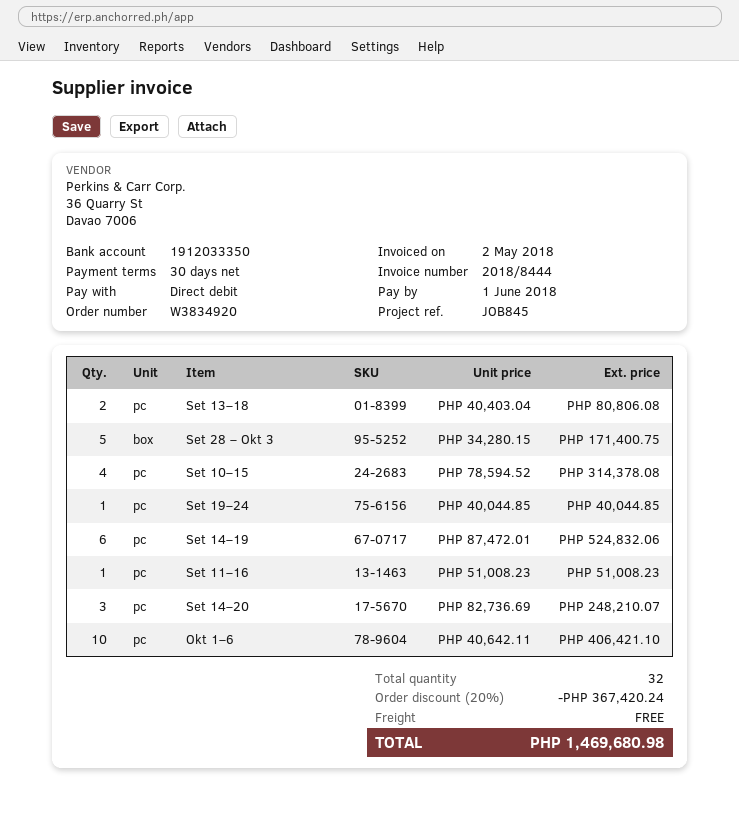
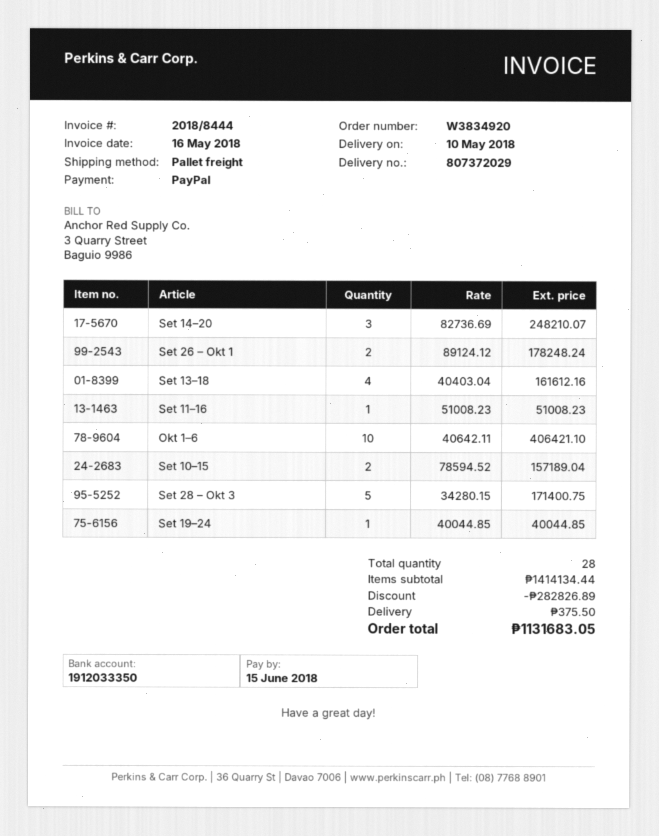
invoice date: 2018-05-02 -> 2018-05-16
due date: 2018-06-01 -> 2018-06-15
payment method: direct debit -> PayPal
Set 13–18: 2 x 40403.04 = 80806.08 -> 4 x 40403.04 = 161612.16
Set 10–15: 4 x 78594.52 = 314378.08 -> 2 x 78594.52 = 157189.04
Set 14–19: 6 x 87472.01 = 524832.06 -> none
Set 26 – Okt 1: none -> 2 x 89124.12 = 178248.24
total quantity: 32 -> 28
discount: 367420.24 -> 282826.89
shipping: 0.00 -> 375.50
total: 1469680.98 -> 1131683.05

